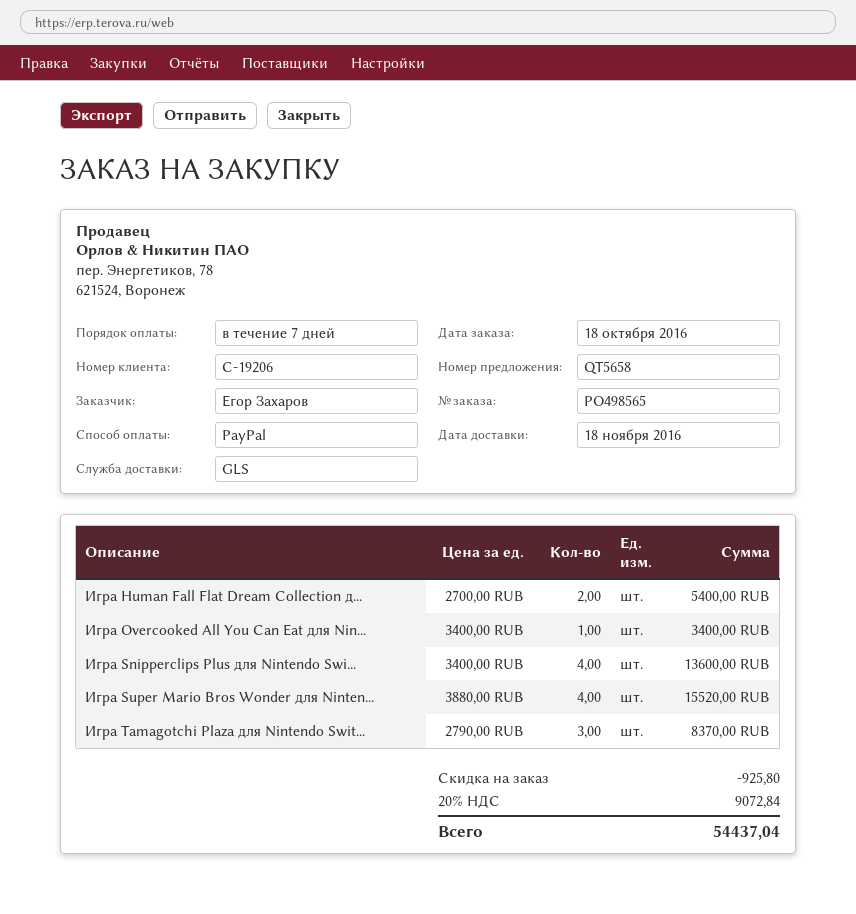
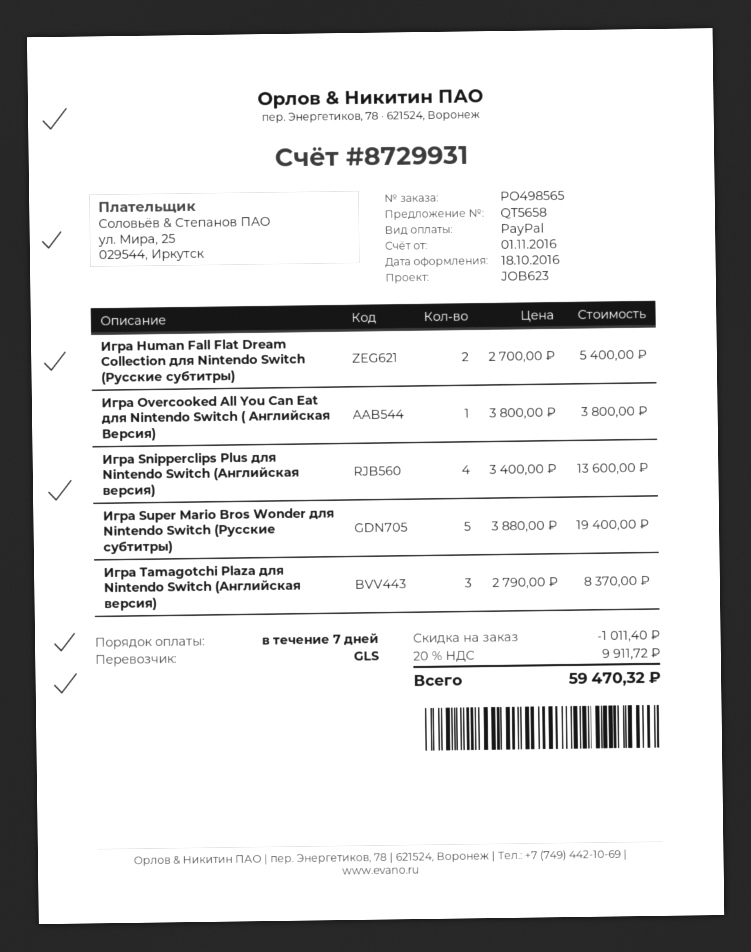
Игра Overcooked All You Can Eat для Nin...: 1 x 3400.00 = 3400.00 -> 1 x 3800.00 = 3800.00
Игра Super Mario Bros Wonder для Ninten...: 4 x 3880.00 = 15520.00 -> 5 x 3880.00 = 19400.00
discount: 925.80 -> 1011.40
tax: 20% = 9072.84 -> 20% = 9911.72
total: 54437.04 -> 59470.32

